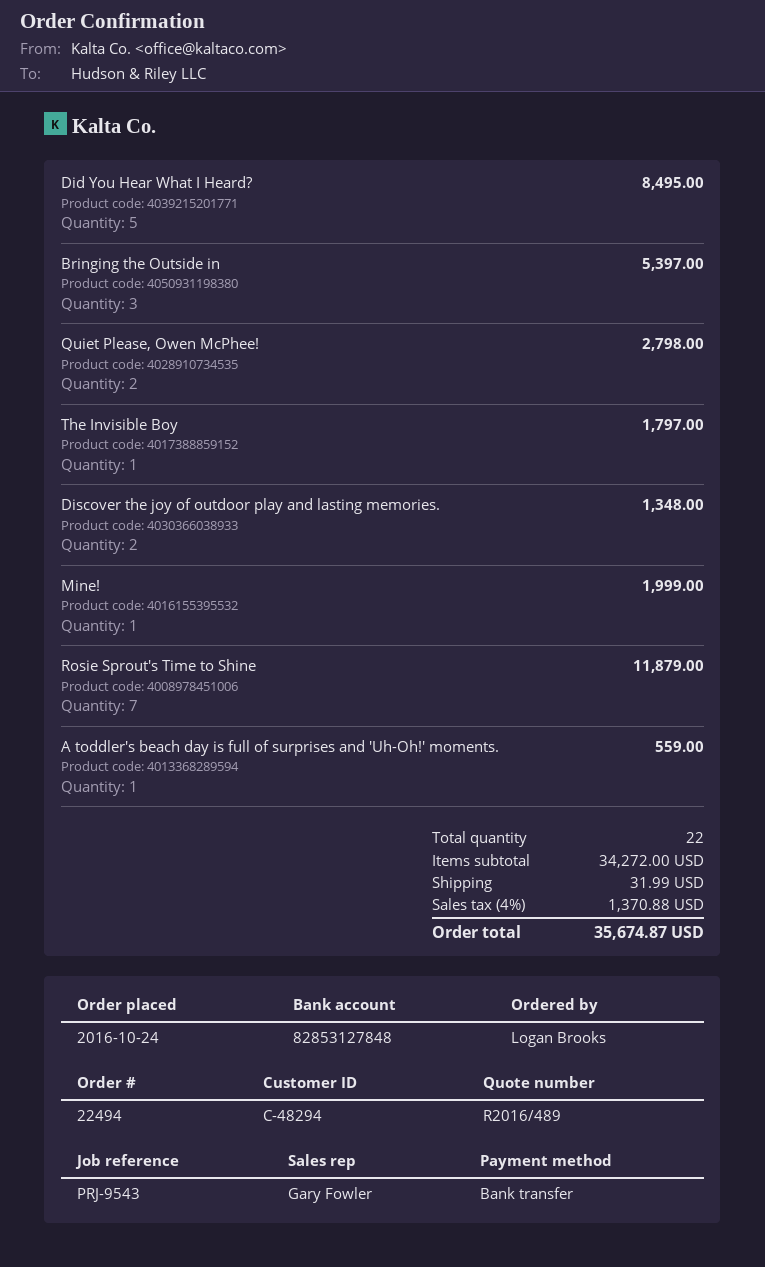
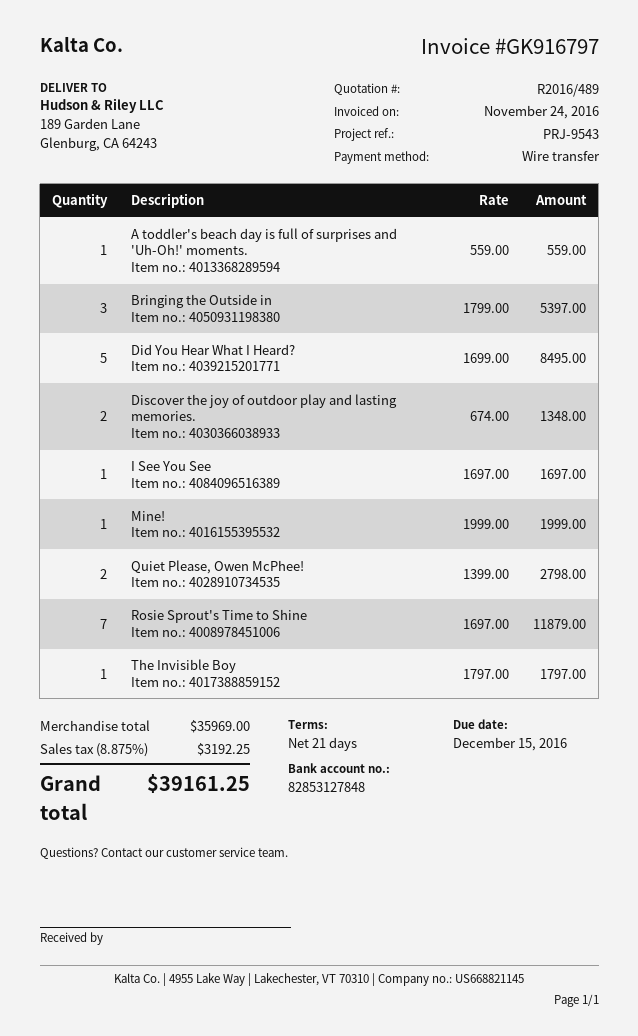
I See You See: none -> 1 for 1697.00
subtotal: 34272.00 -> 35969.00
shipping: 31.99 -> none
tax: 4% = 1370.88 -> 8.875% = 3192.25
total: 35674.87 -> 39161.25

